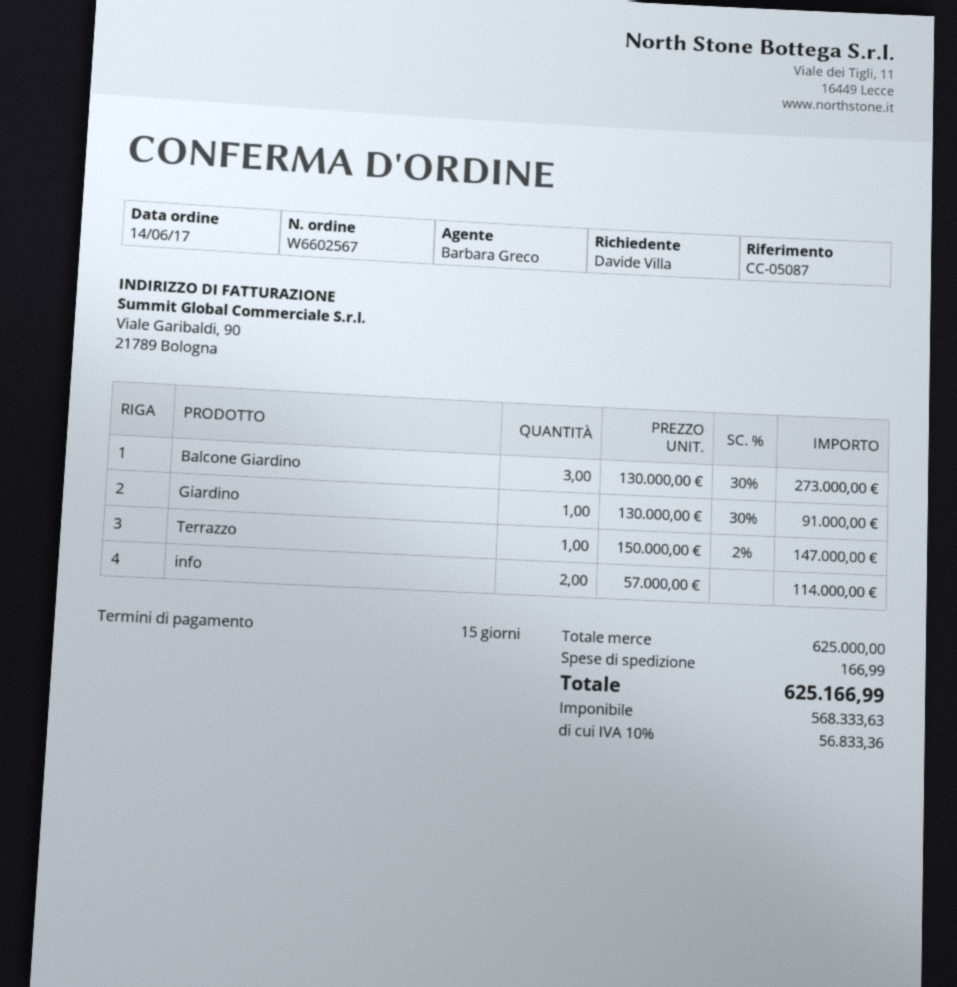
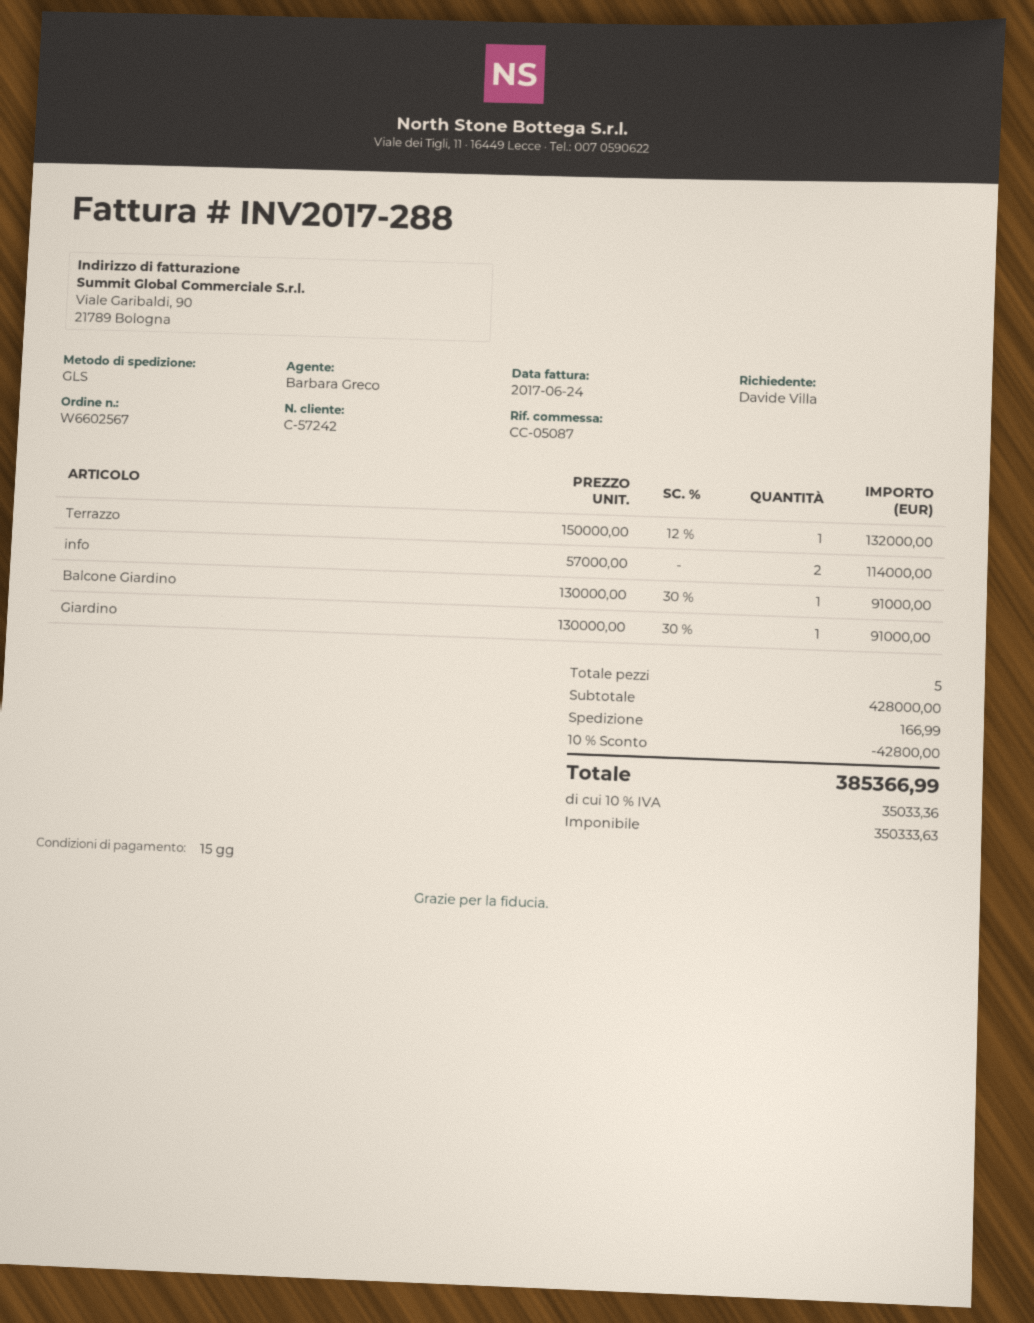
Balcone Giardino: 3 x 130000.00 - 30% = 273000.00 -> 1 x 130000.00 - 30% = 91000.00
Terrazzo: 1 x 150000.00 - 2% = 147000.00 -> 1 x 150000.00 - 12% = 132000.00
subtotal: 625000.00 -> 428000.00
discount: none -> 10% = 42800.00
net: 568333.63 -> 350333.63
tax: 10% = 56833.36 -> 10% = 35033.36
total: 625166.99 -> 385366.99

